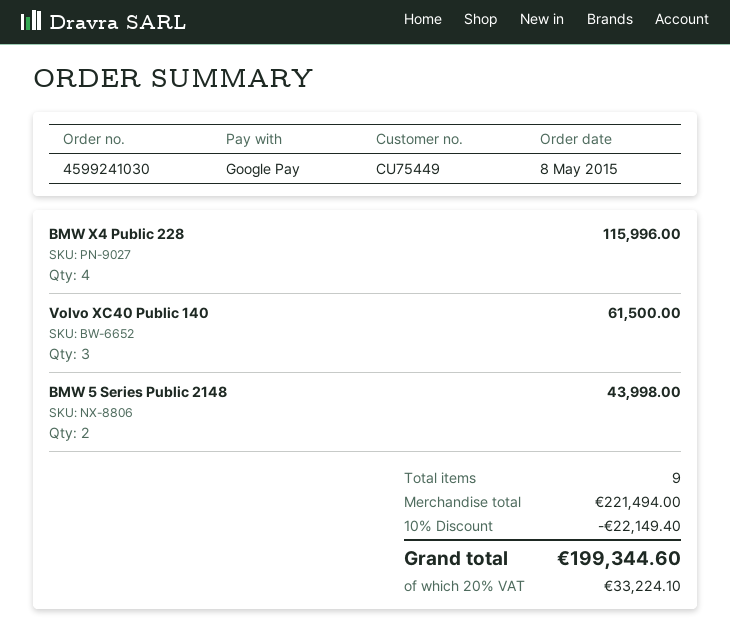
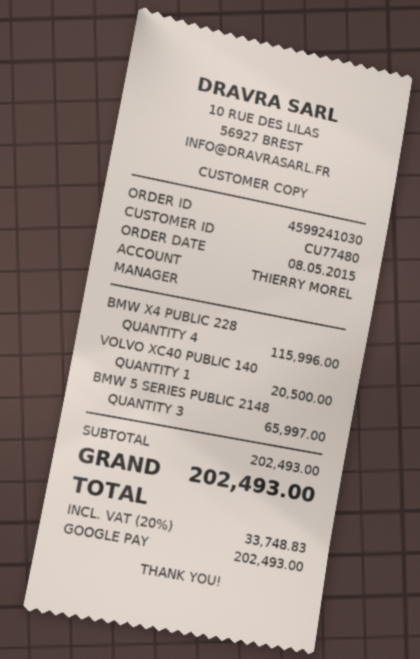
customer number: CU75449 -> CU77480
Volvo XC40 Public 140: 3 for 61500.00 -> 1 for 20500.00
BMW 5 Series Public 2148: 2 for 43998.00 -> 3 for 65997.00
subtotal: 221494.00 -> 202493.00
discount: 10% = 22149.40 -> none
tax: 20% = 33224.10 -> 20% = 33748.83
total: 199344.60 -> 202493.00

